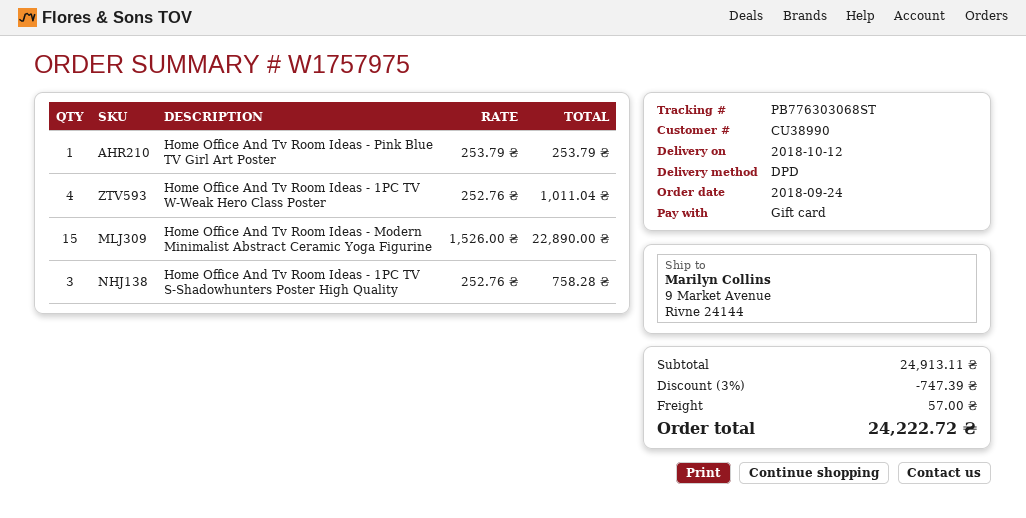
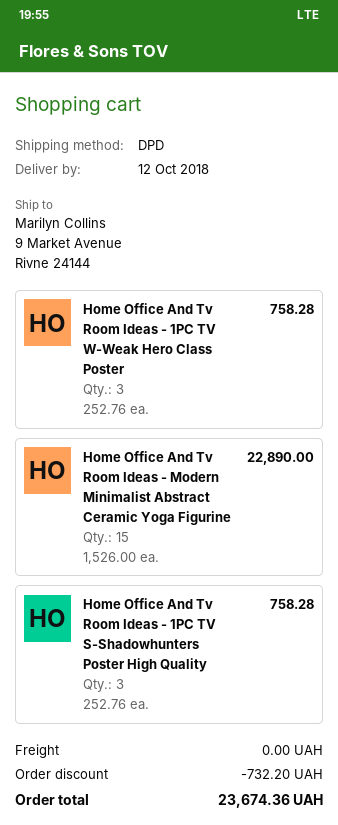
Home Office And Tv Room Ideas - Pink Blue TV Girl Art Poster: 1 x 253.79 = 253.79 -> none
Home Office And Tv Room Ideas - 1PC TV W-Weak Hero Class Poster: 4 x 252.76 = 1011.04 -> 3 x 252.76 = 758.28
discount: 747.39 -> 732.20
shipping: 57.00 -> 0.00
total: 24222.72 -> 23674.36

